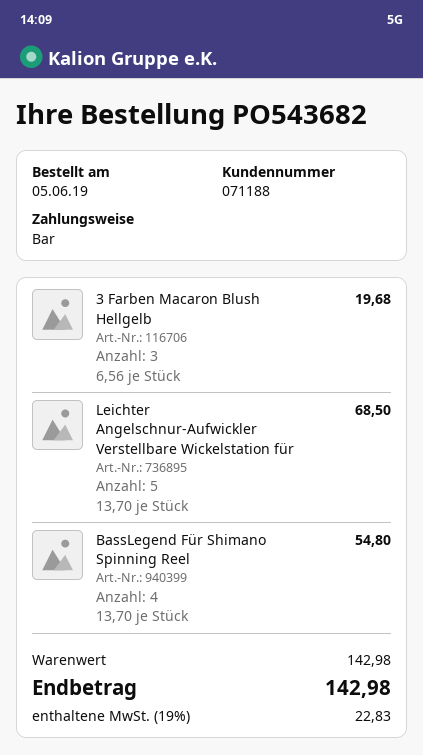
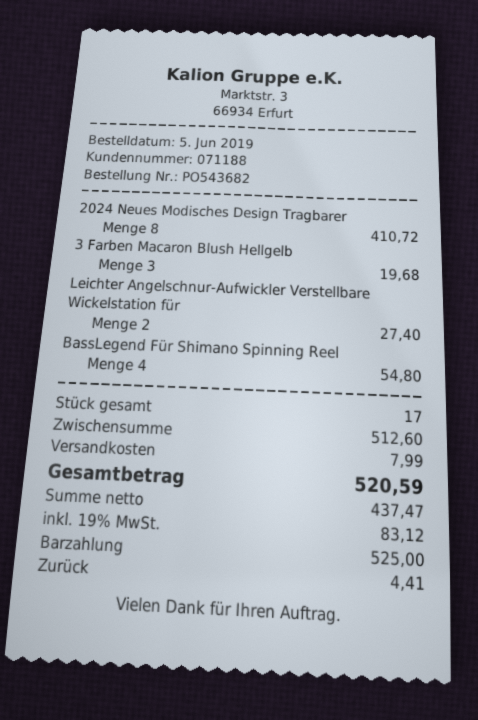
Leichter Angelschnur-Aufwickler Verstellbare Wickelstation für: 5 for 68.50 -> 2 for 27.40
2024 Neues Modisches Design Tragbarer: none -> 8 for 410.72
subtotal: 142.98 -> 512.60
shipping: none -> 7.99
tax: 19% = 22.83 -> 19% = 83.12
total: 142.98 -> 520.59

